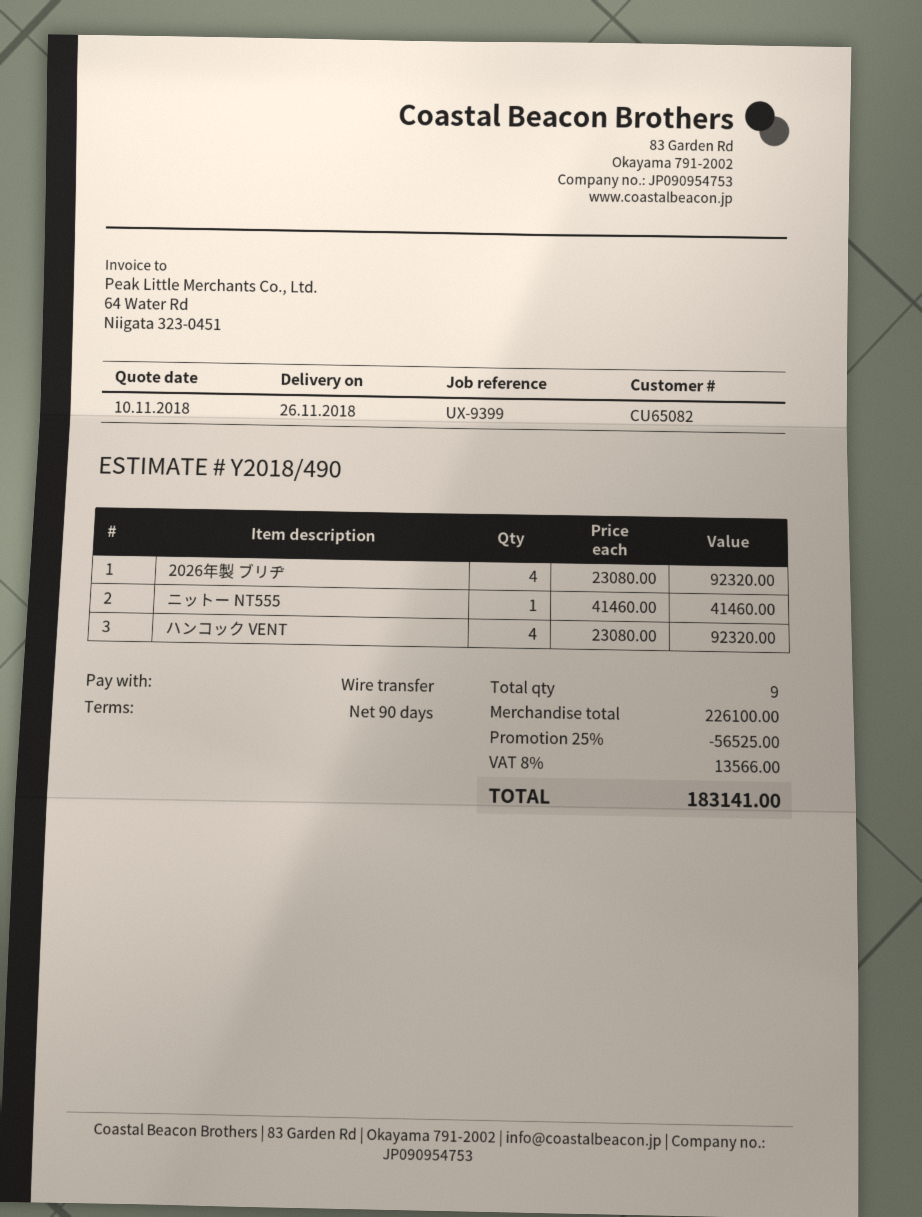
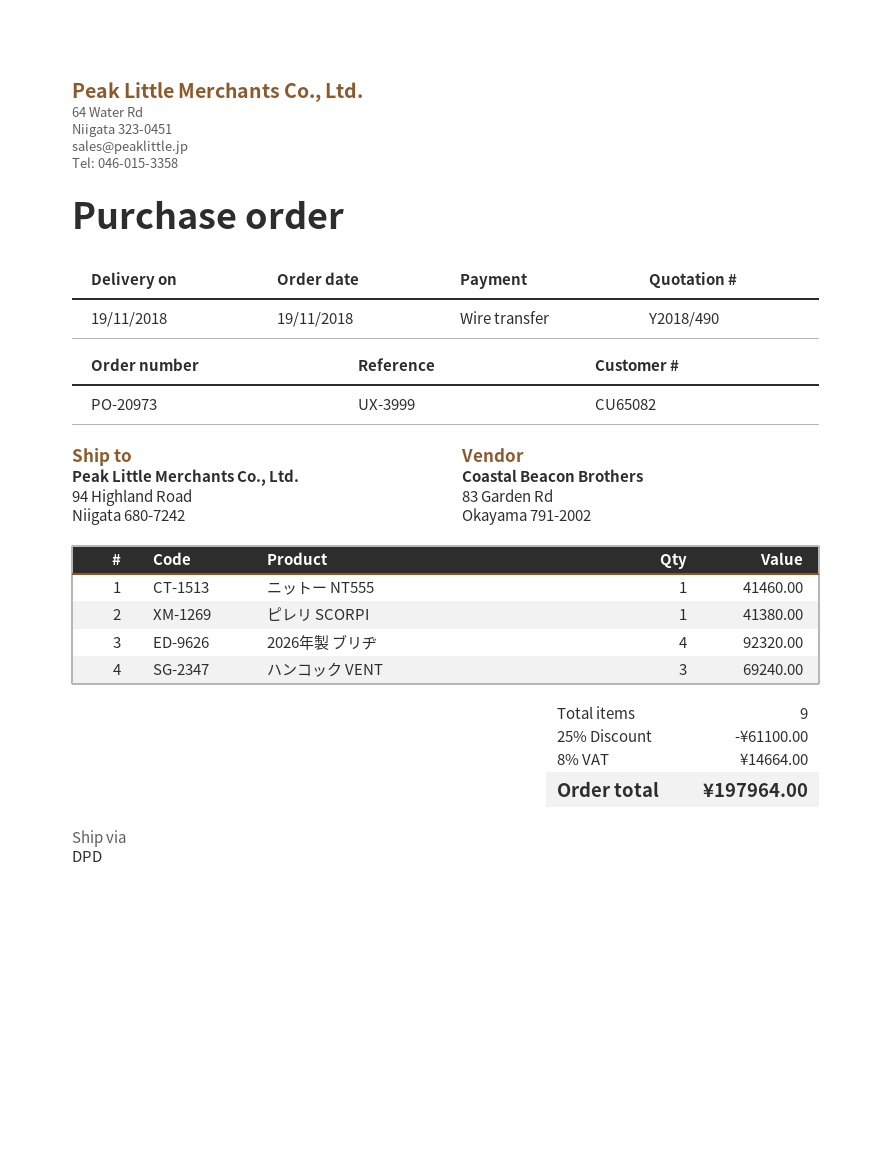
delivery date: 2018-11-26 -> 2018-11-19
reference: UX-9399 -> UX-3999
ハンコック VENT: 4 for 92320.00 -> 3 for 69240.00
ピレリ SCORPI: none -> 1 for 41380.00
discount: 25% = 56525.00 -> 25% = 61100.00
tax: 8% = 13566.00 -> 8% = 14664.00
total: 183141.00 -> 197964.00

